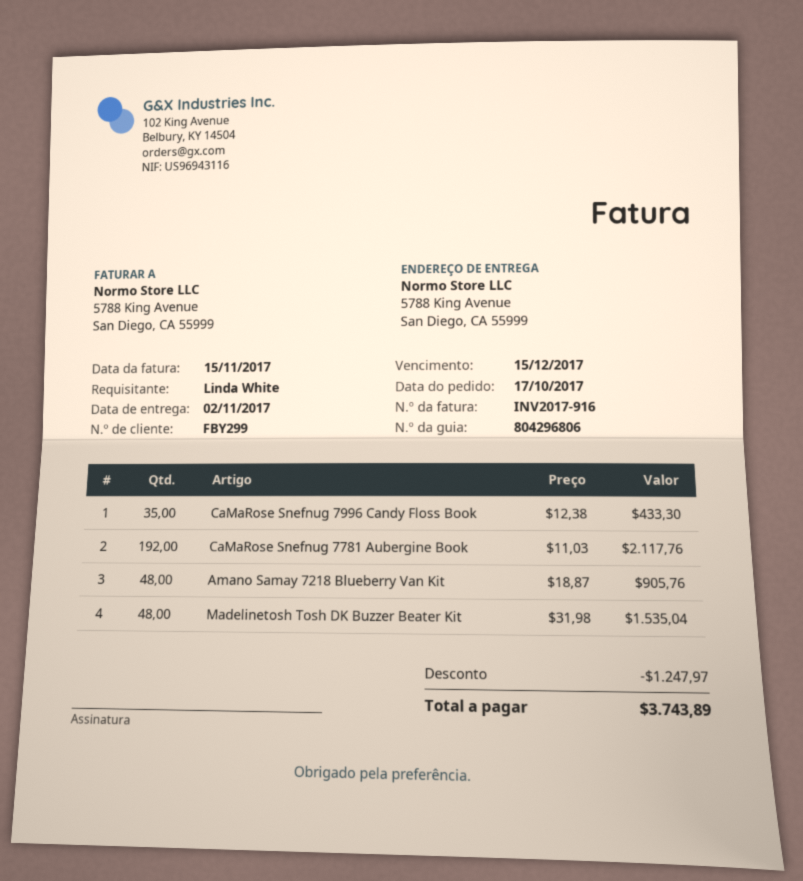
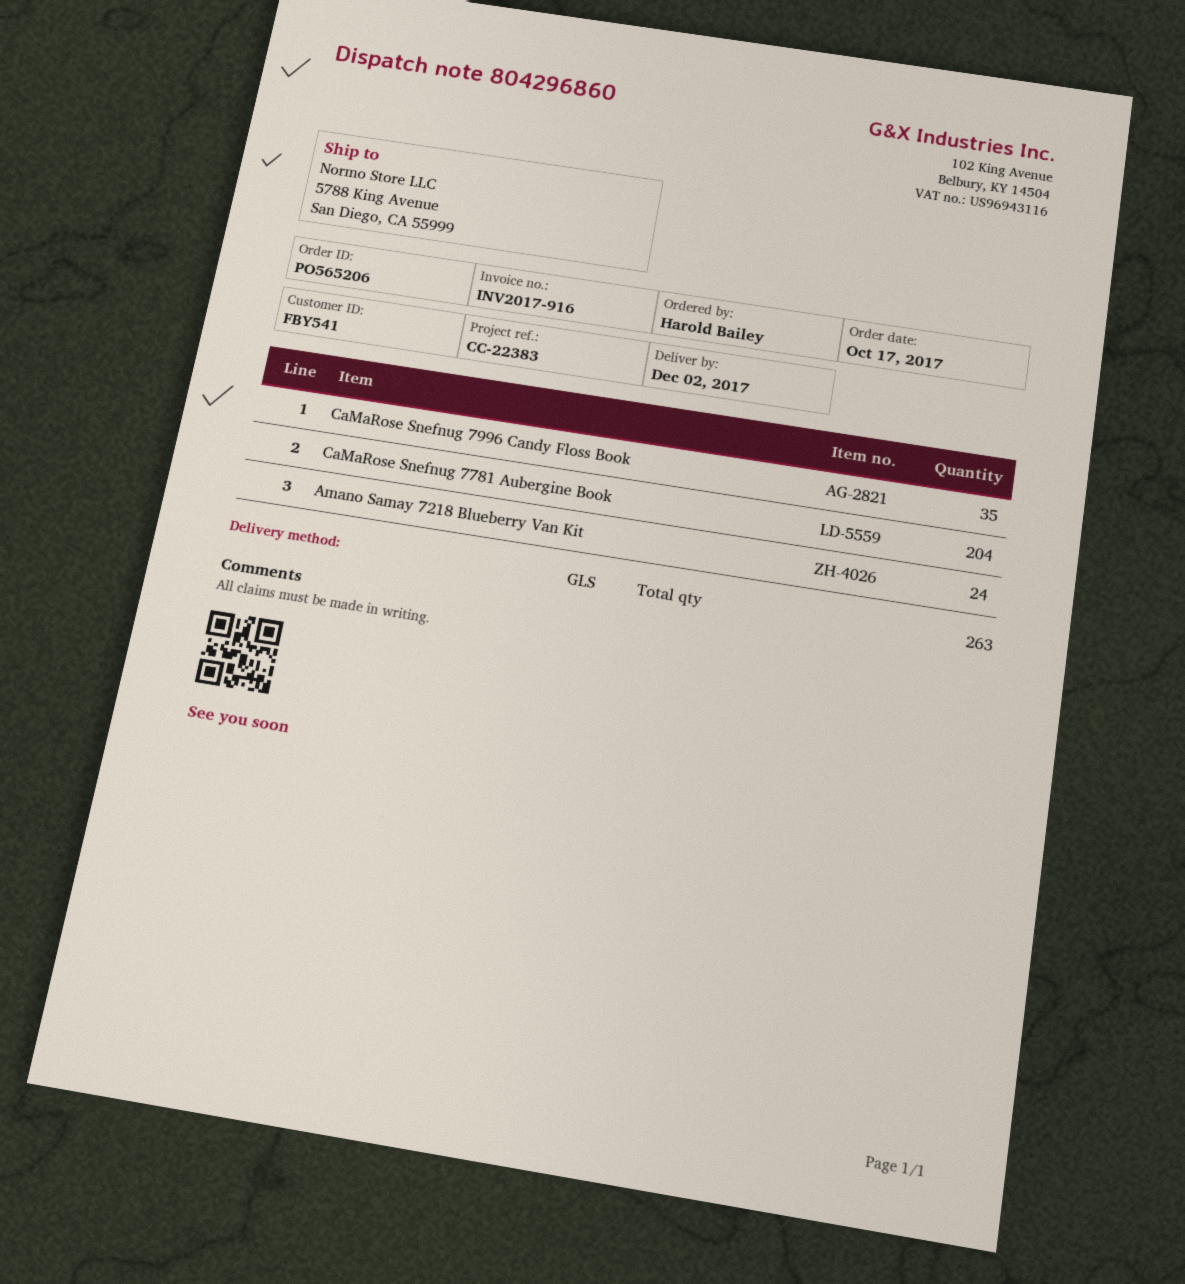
delivery note number: 804296806 -> 804296860
delivery date: 2017-11-02 -> 2017-12-02
customer number: FBY299 -> FBY541
ordered by: Linda White -> Harold Bailey
CaMaRose Snefnug 7781 Aubergine Book: 192 -> 204
Amano Samay 7218 Blueberry Van Kit: 48 -> 24
Madelinetosh Tosh DK Buzzer Beater Kit: 48 -> none

